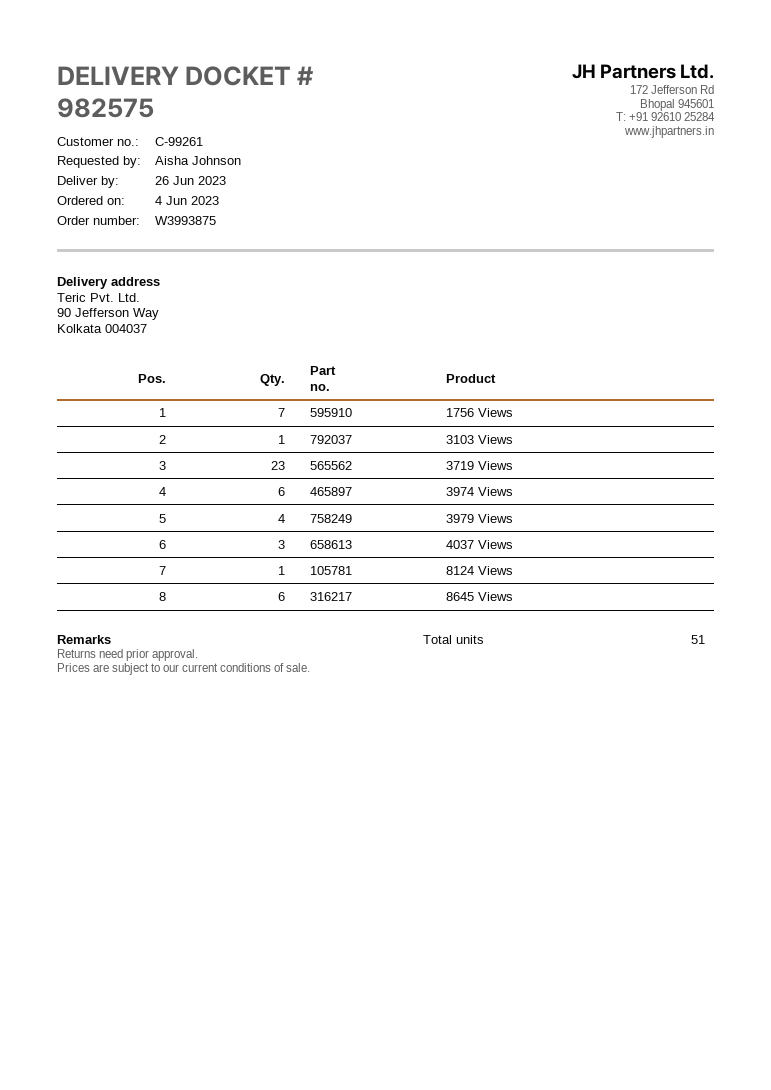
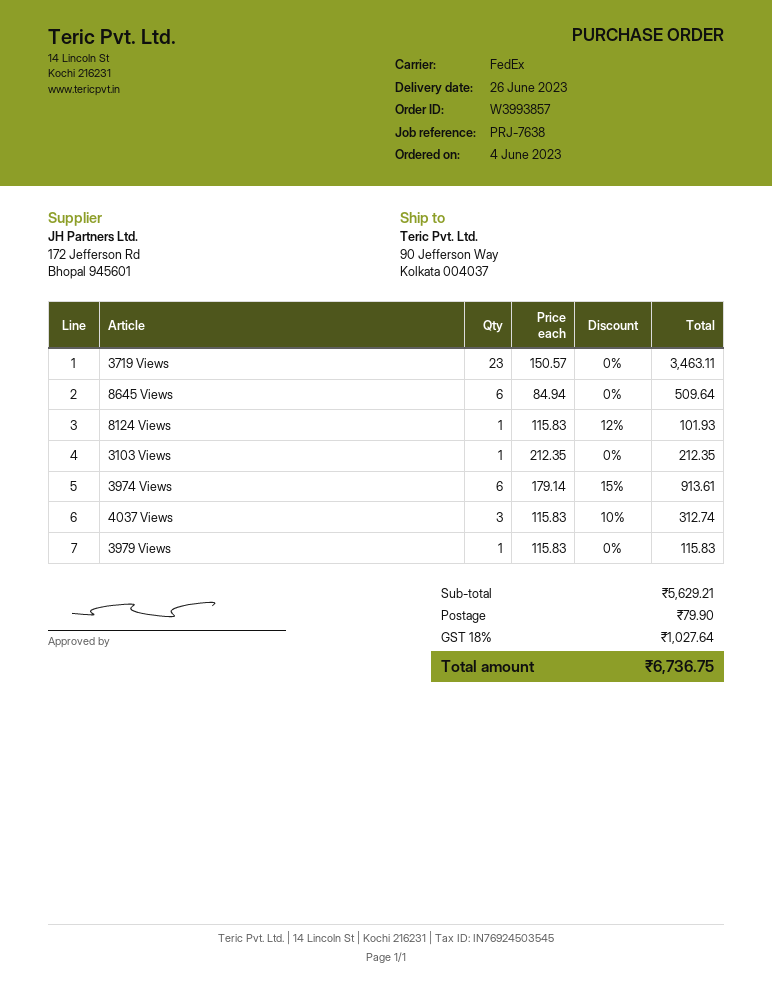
order number: W3993875 -> W3993857
1756 Views: 7 -> none
3979 Views: 4 -> 1

